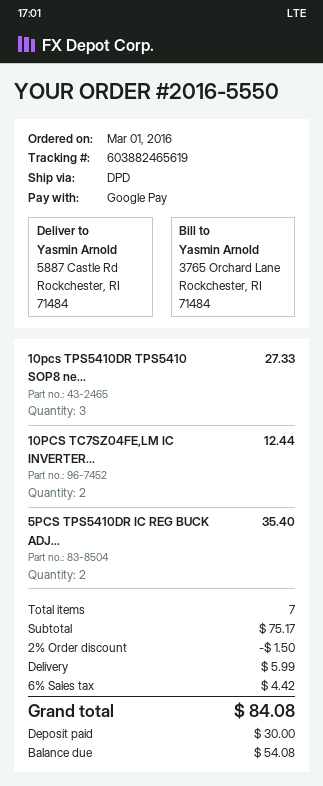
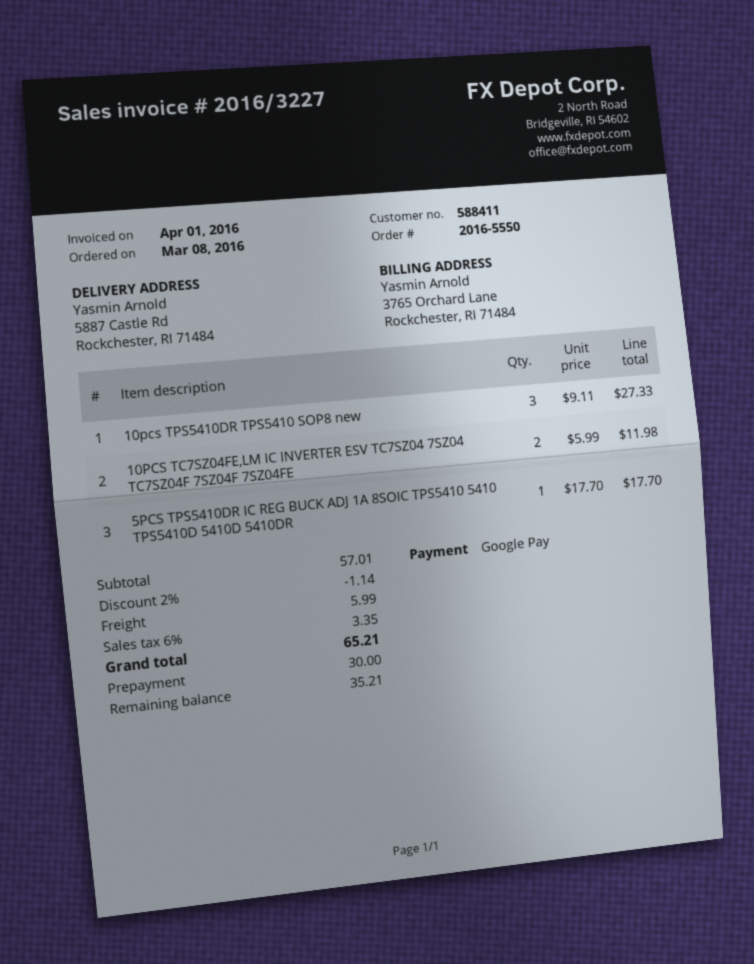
order date: 2016-03-01 -> 2016-03-08
10PCS TC7SZ04FE,LM IC INVERTER...: 2 for 12.44 -> 2 for 11.98
5PCS TPS5410DR IC REG BUCK ADJ...: 2 for 35.40 -> 1 for 17.70
subtotal: 75.17 -> 57.01
discount: 2% = 1.50 -> 2% = 1.14
tax: 6% = 4.42 -> 6% = 3.35
total: 84.08 -> 65.21
balance: 54.08 -> 35.21

